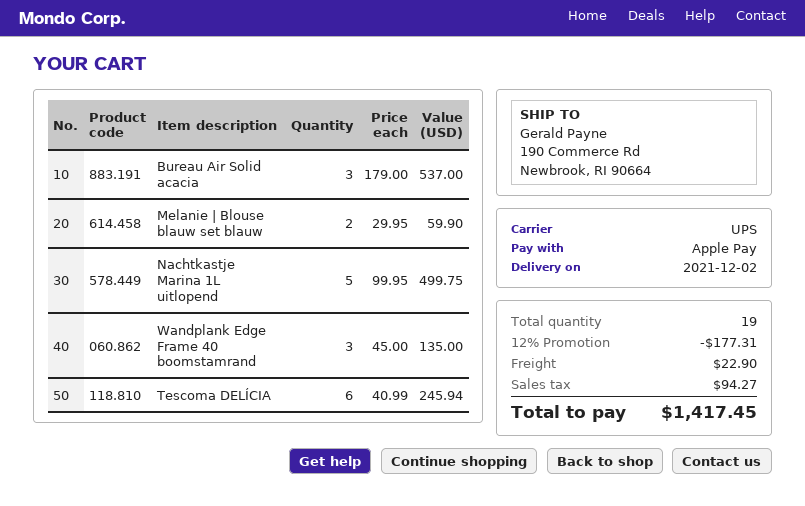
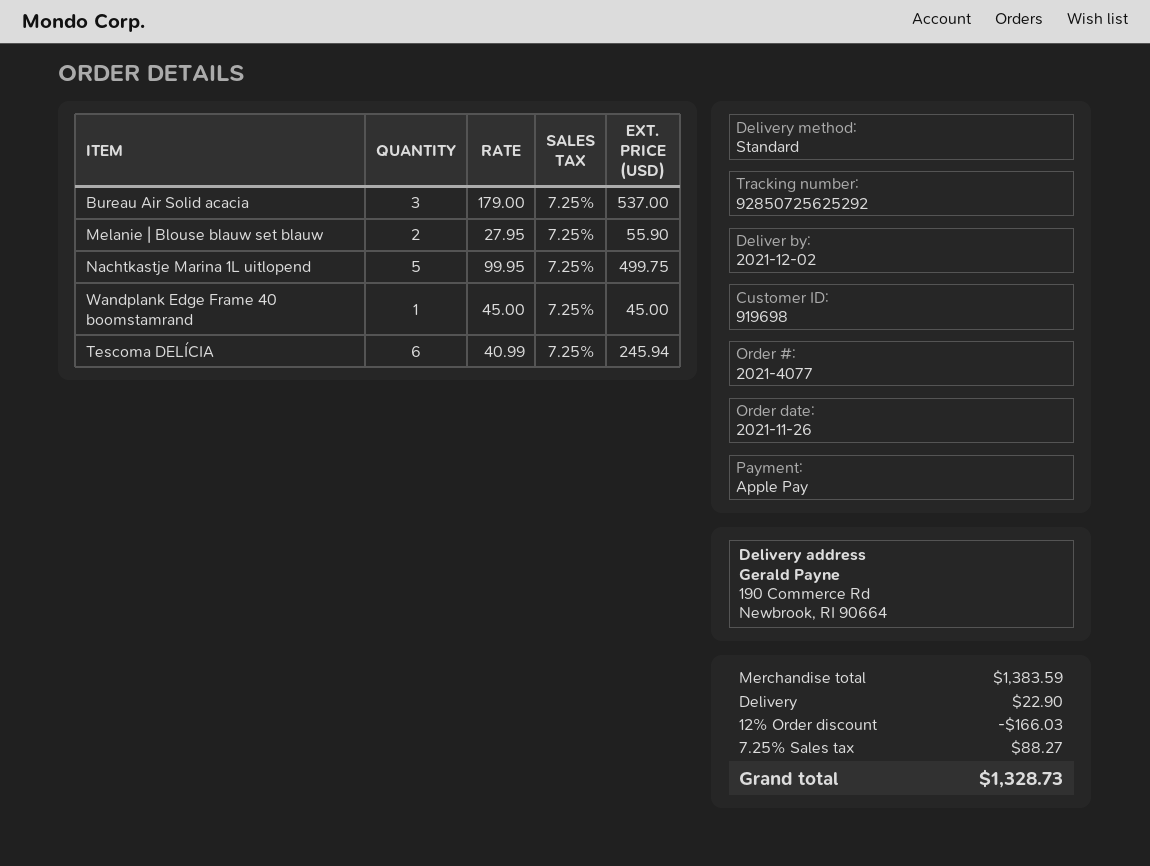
shipping method: UPS -> standard
Melanie | Blouse blauw set blauw: 2 x 29.95 = 59.90 -> 2 x 27.95 = 55.90
Wandplank Edge Frame 40 boomstamrand: 3 x 45.00 = 135.00 -> 1 x 45.00 = 45.00
discount: 12% = 177.31 -> 12% = 166.03
tax: 94.27 -> 88.27
total: 1417.45 -> 1328.73

